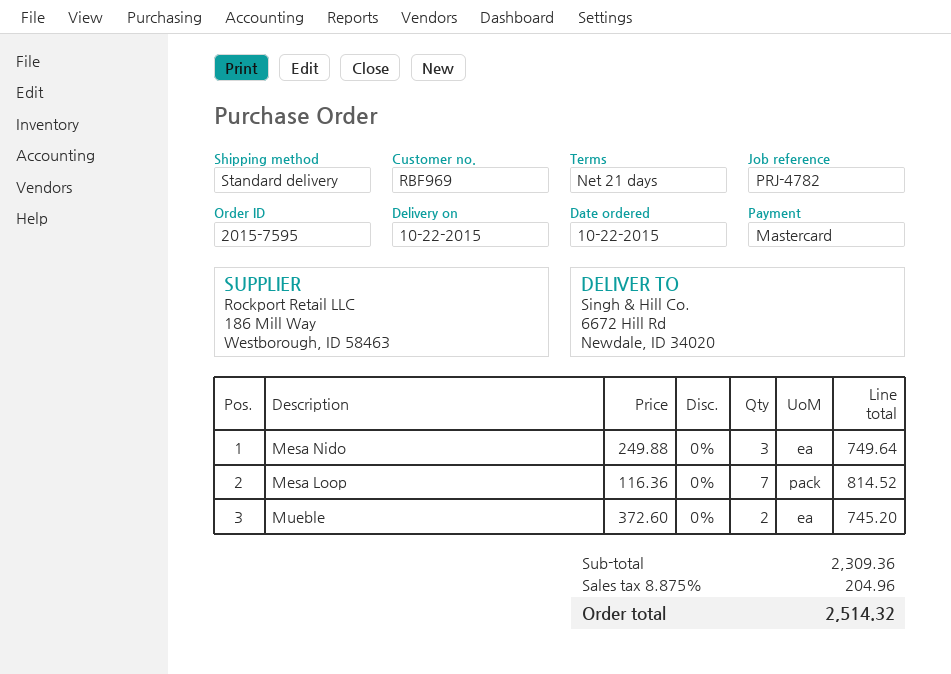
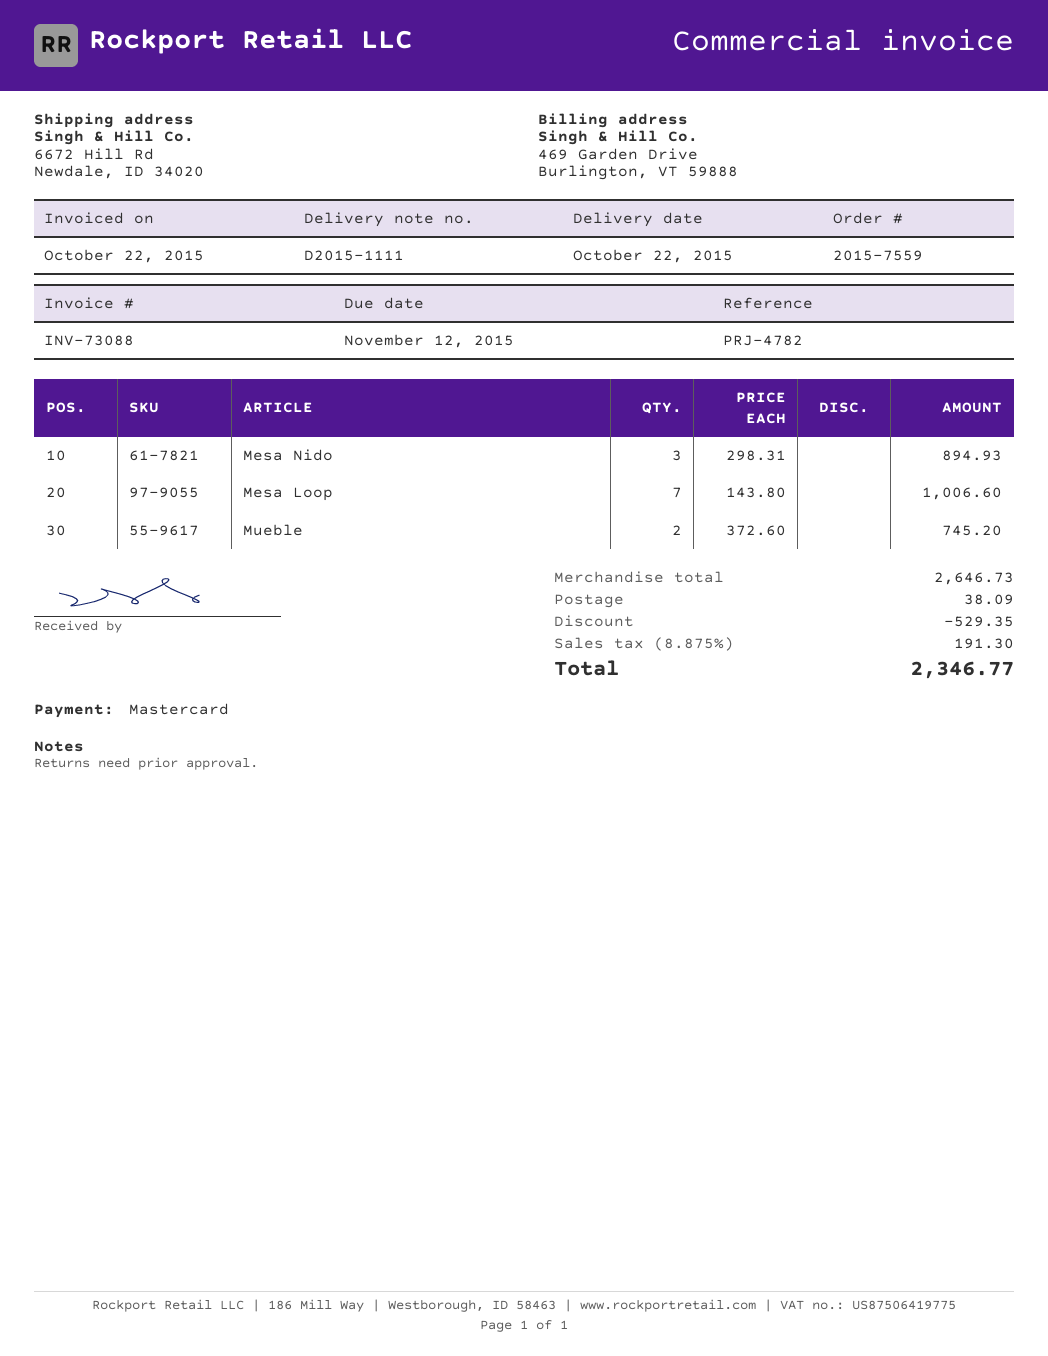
order number: 2015-7595 -> 2015-7559
Mesa Nido: 3 x 249.88 = 749.64 -> 3 x 298.31 = 894.93
Mesa Loop: 7 x 116.36 = 814.52 -> 7 x 143.80 = 1006.60
subtotal: 2309.36 -> 2646.73
discount: none -> 529.35
shipping: none -> 38.09
tax: 8.875% = 204.96 -> 8.875% = 191.30
total: 2514.32 -> 2346.77

